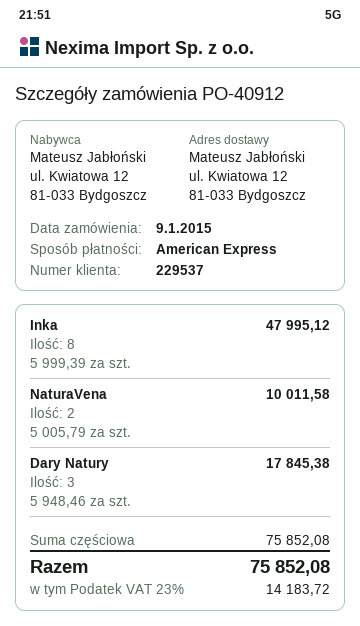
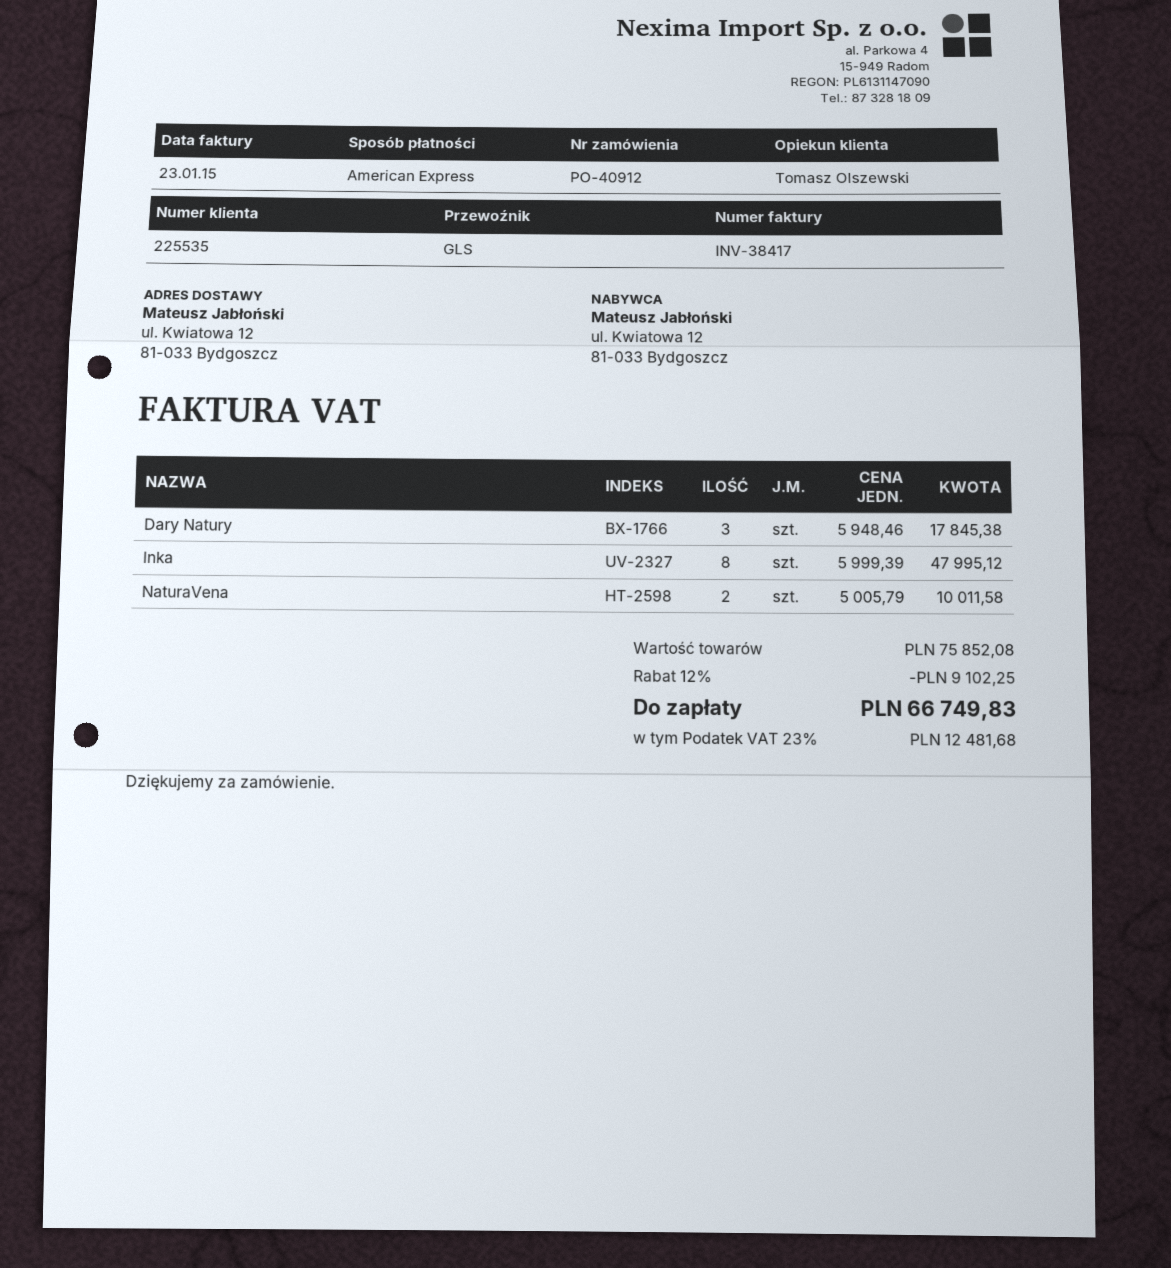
customer number: 229537 -> 225535
discount: none -> 12% = 9102.25
tax: 23% = 14183.72 -> 23% = 12481.68
total: 75852.08 -> 66749.83

